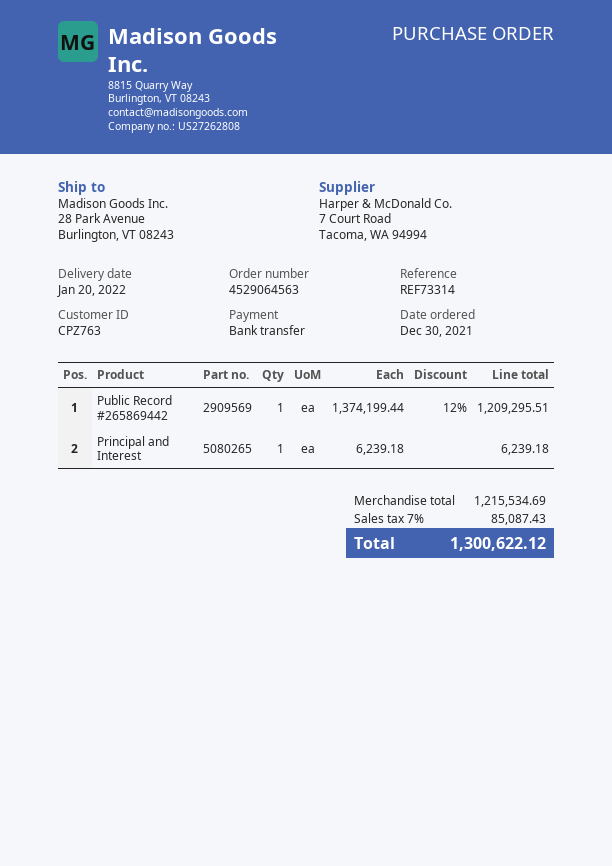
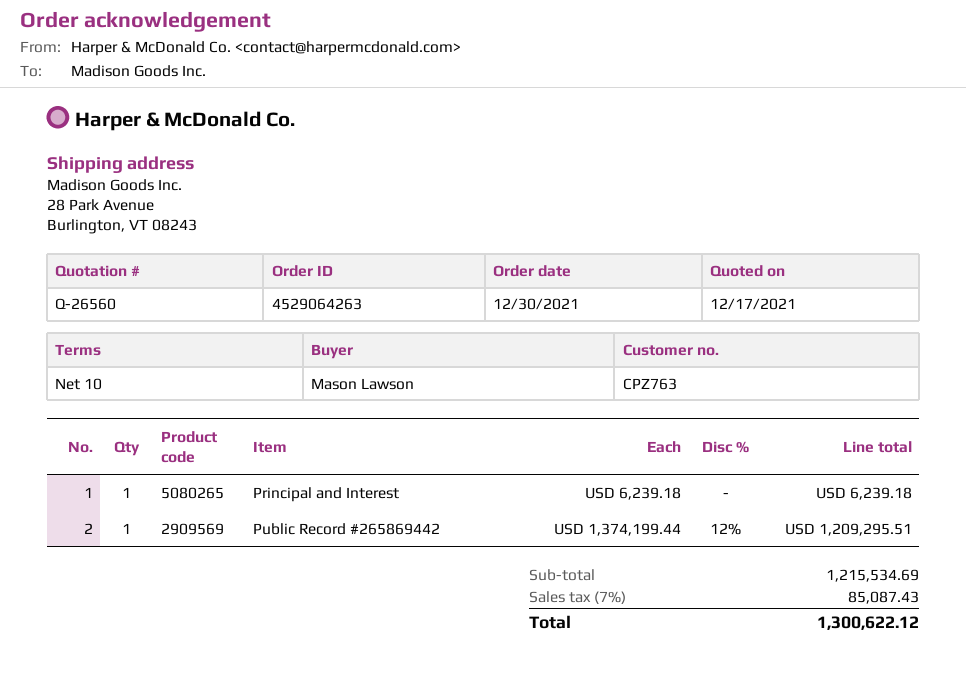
order number: 4529064563 -> 4529064263

